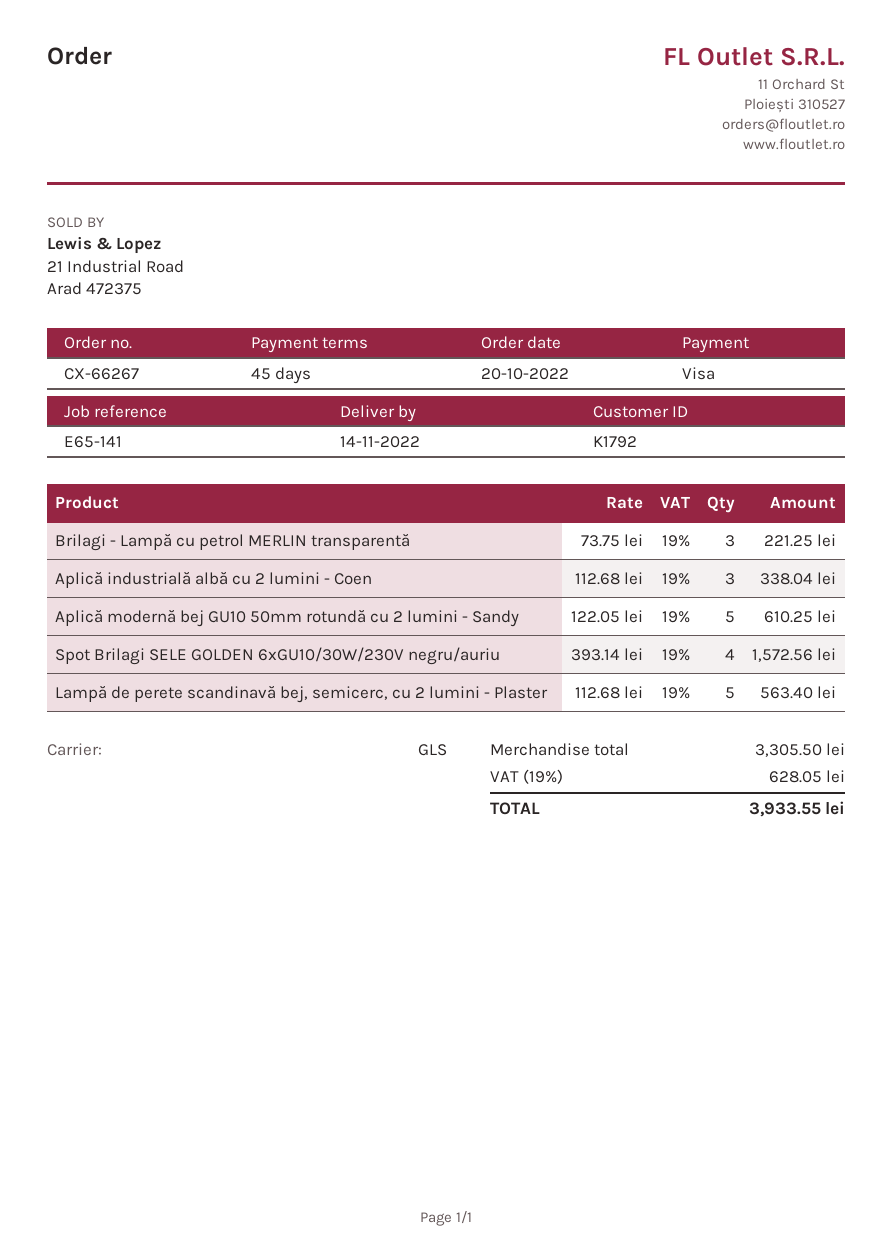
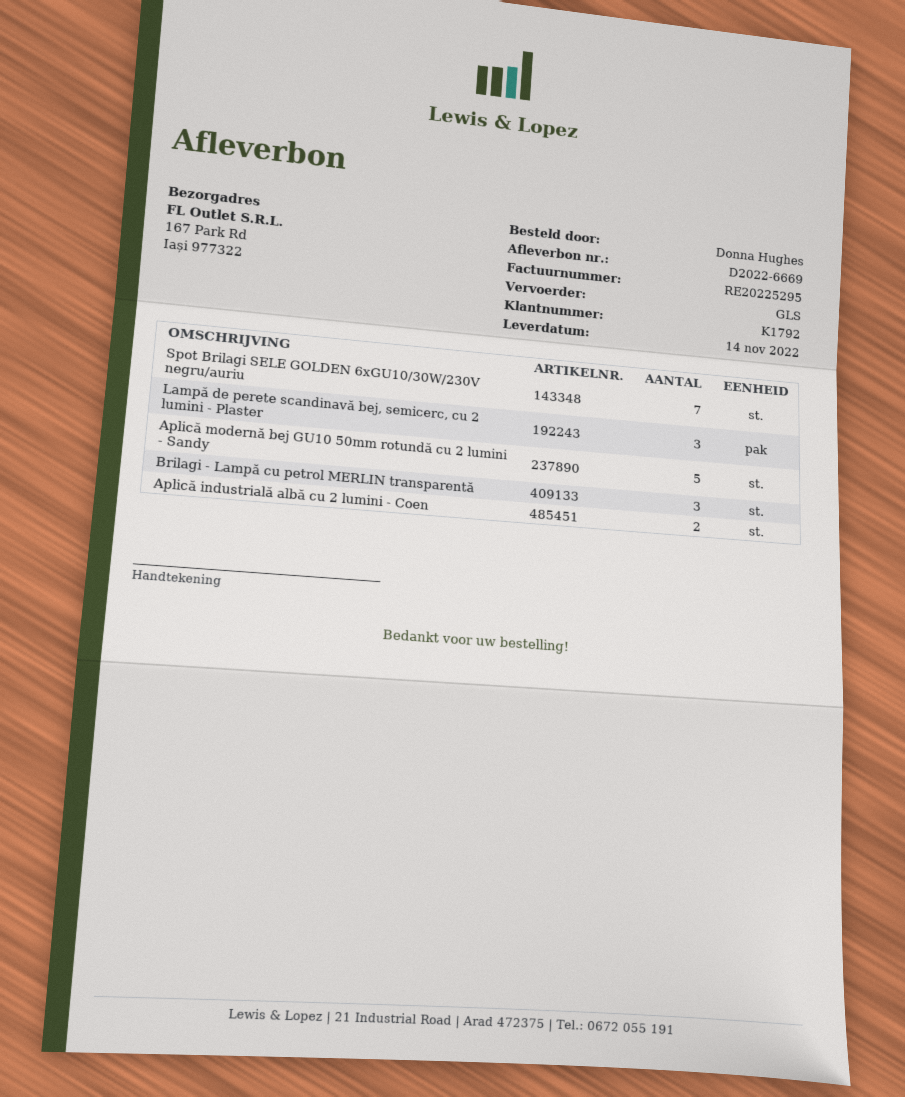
Aplică industrială albă cu 2 lumini - Coen: 3 -> 2
Spot Brilagi SELE GOLDEN 6xGU10/30W/230V negru/auriu: 4 -> 7
Lampă de perete scandinavă bej, semicerc, cu 2 lumini - Plaster: 5 -> 3

